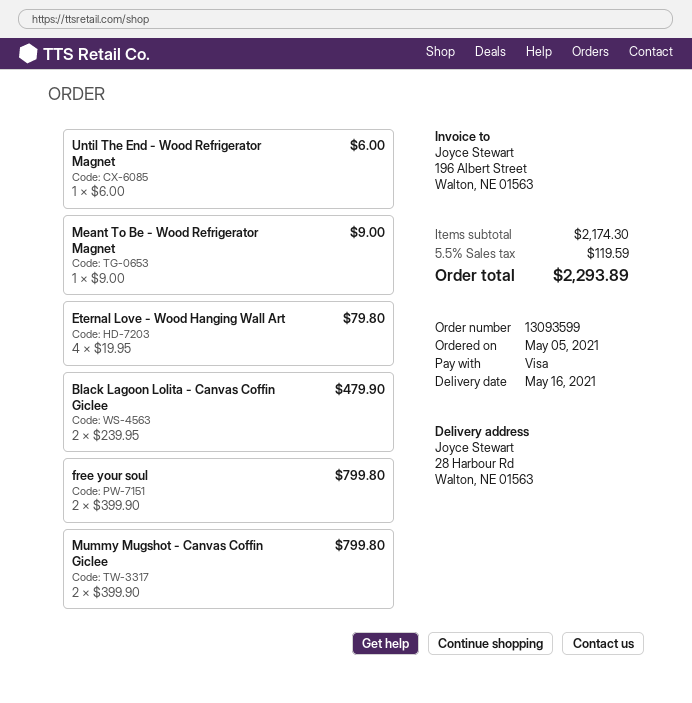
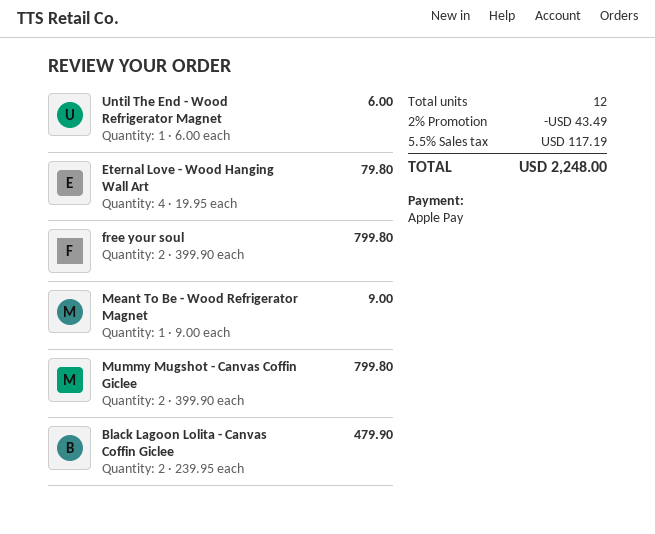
payment method: Visa -> Apple Pay
discount: none -> 2% = 43.49
tax: 5.5% = 119.59 -> 5.5% = 117.19
total: 2293.89 -> 2248.00

